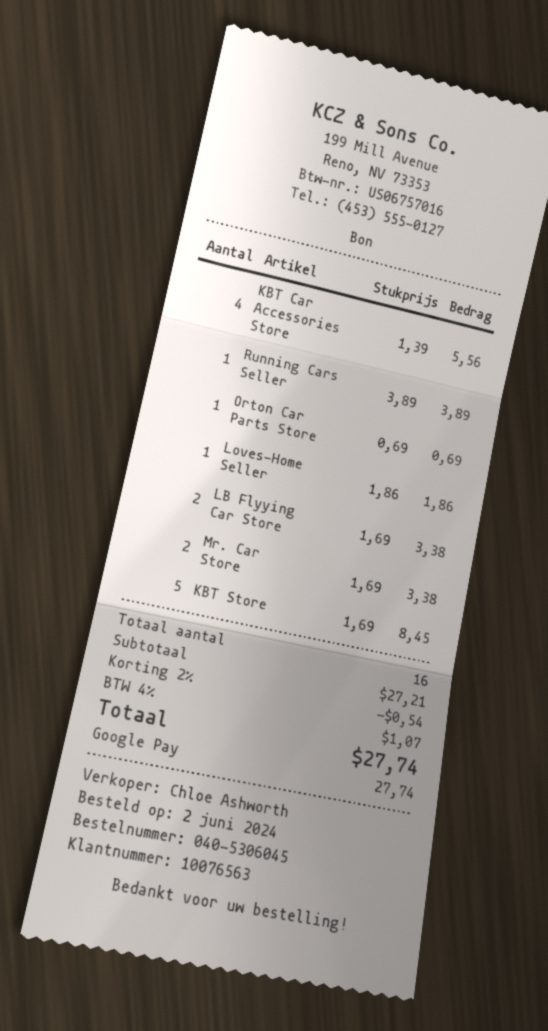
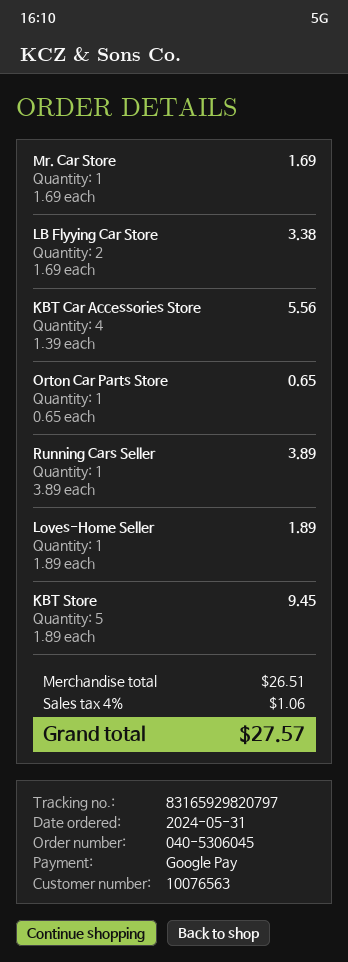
order date: 2024-06-02 -> 2024-05-31
Orton Car Parts Store: 1 x 0.69 = 0.69 -> 1 x 0.65 = 0.65
Loves-Home Seller: 1 x 1.86 = 1.86 -> 1 x 1.89 = 1.89
Mr. Car Store: 2 x 1.69 = 3.38 -> 1 x 1.69 = 1.69
KBT Store: 5 x 1.69 = 8.45 -> 5 x 1.89 = 9.45
subtotal: 27.21 -> 26.51
discount: 2% = 0.54 -> none
tax: 4% = 1.07 -> 4% = 1.06
total: 27.74 -> 27.57

